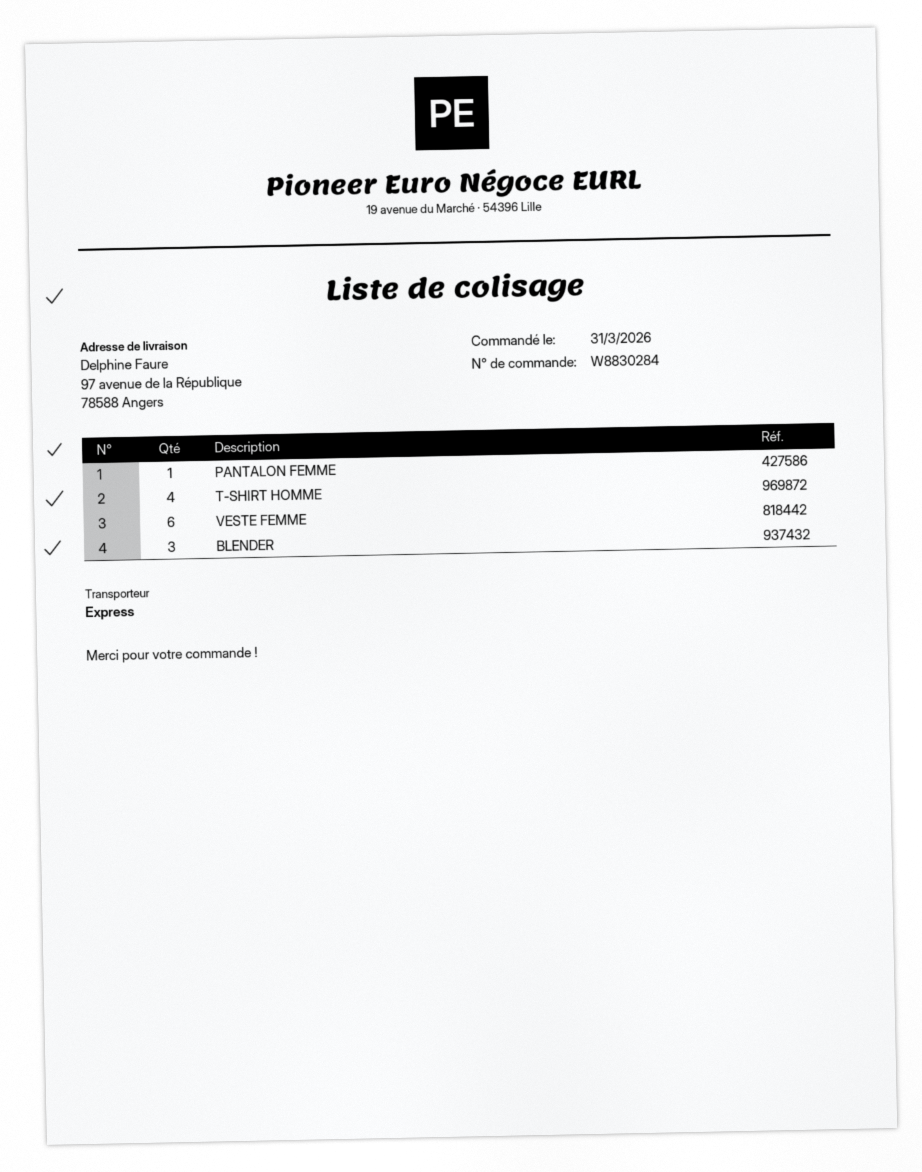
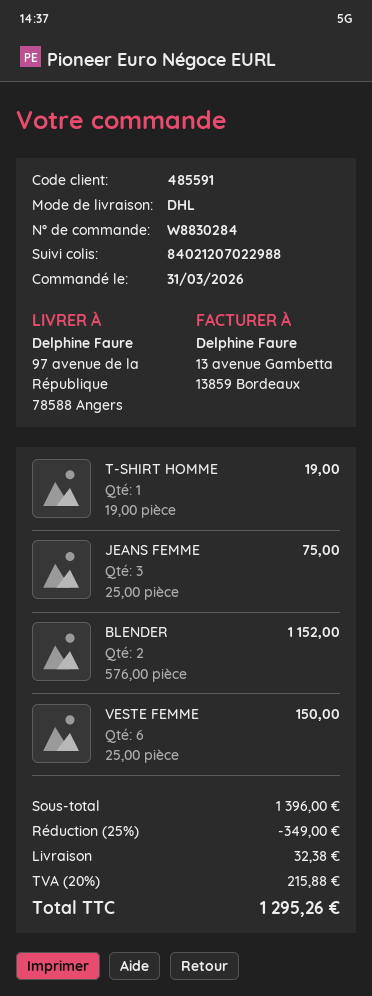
shipping method: express -> DHL
PANTALON FEMME: 1 -> none
T-SHIRT HOMME: 4 -> 1
BLENDER: 3 -> 2
JEANS FEMME: none -> 3

